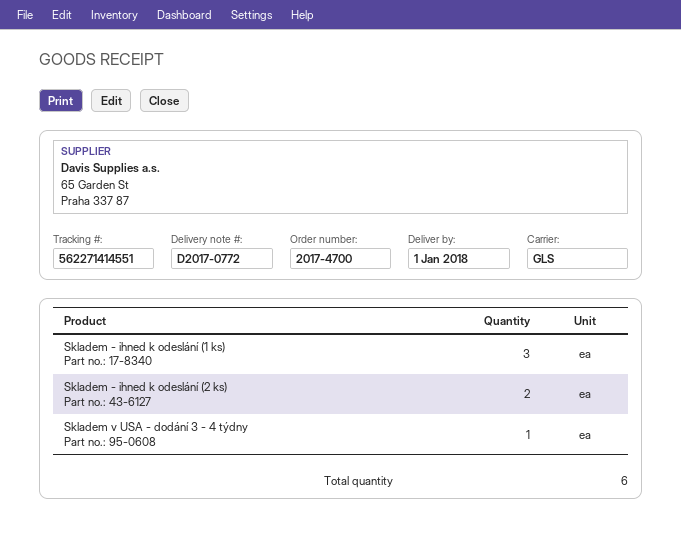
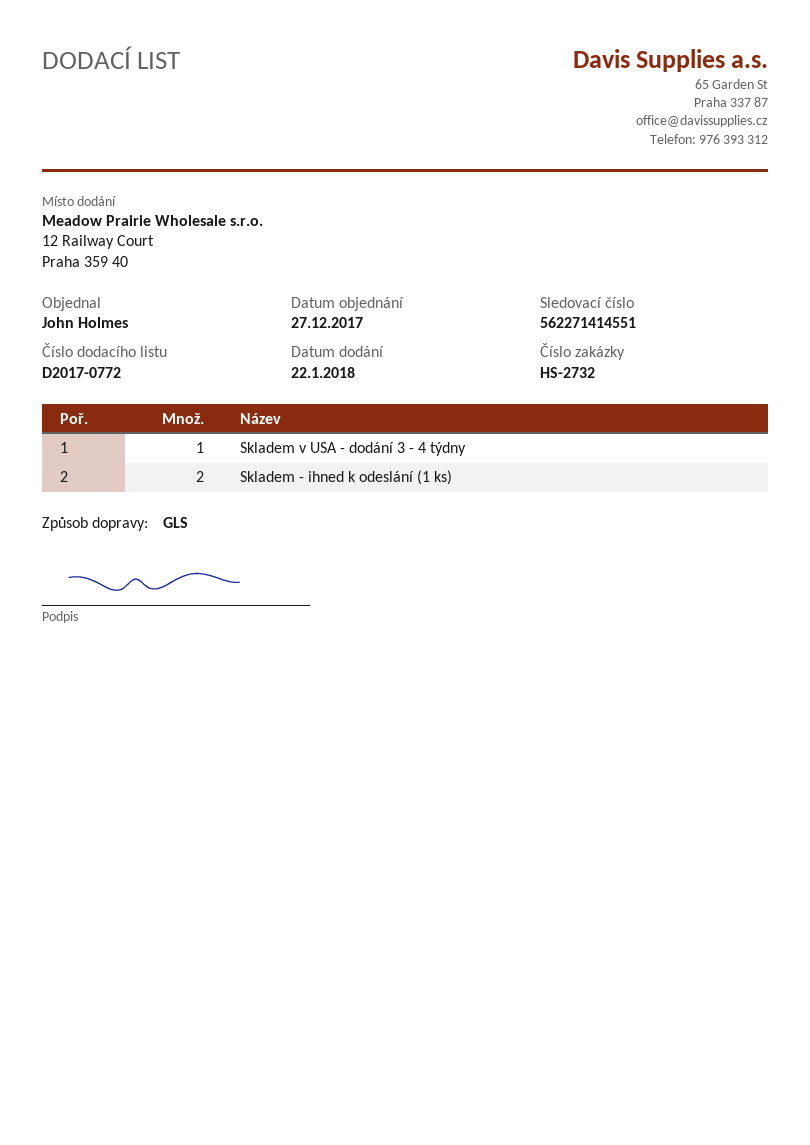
delivery date: 2018-01-01 -> 2018-01-22
Skladem - ihned k odeslání (1 ks): 3 -> 2
Skladem - ihned k odeslání (2 ks): 2 -> none

